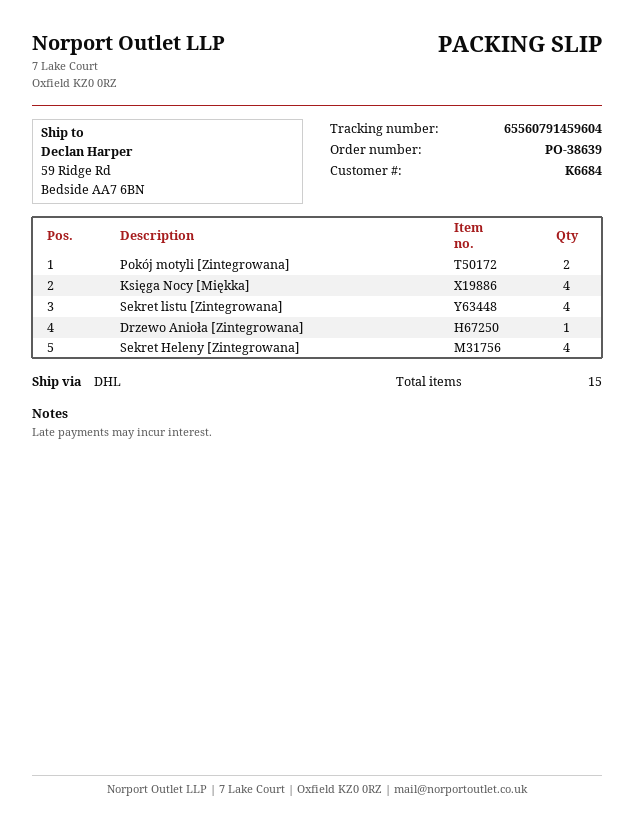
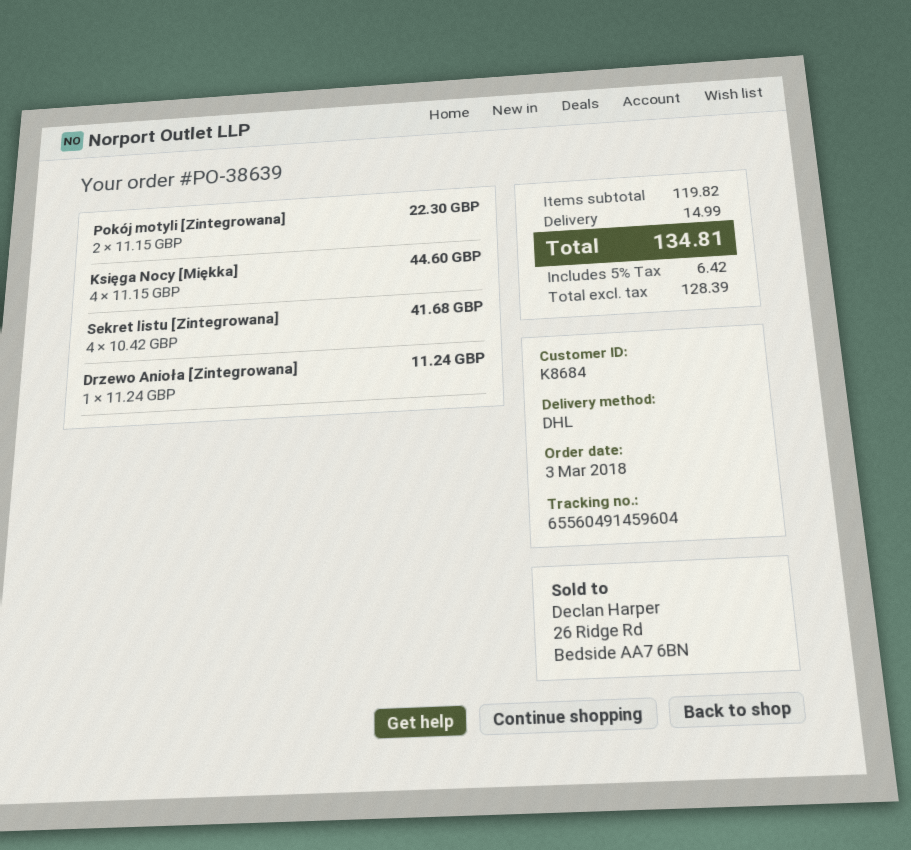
customer number: K6684 -> K8684
tracking number: 65560791459604 -> 65560491459604
Sekret Heleny [Zintegrowana]: 4 -> none

